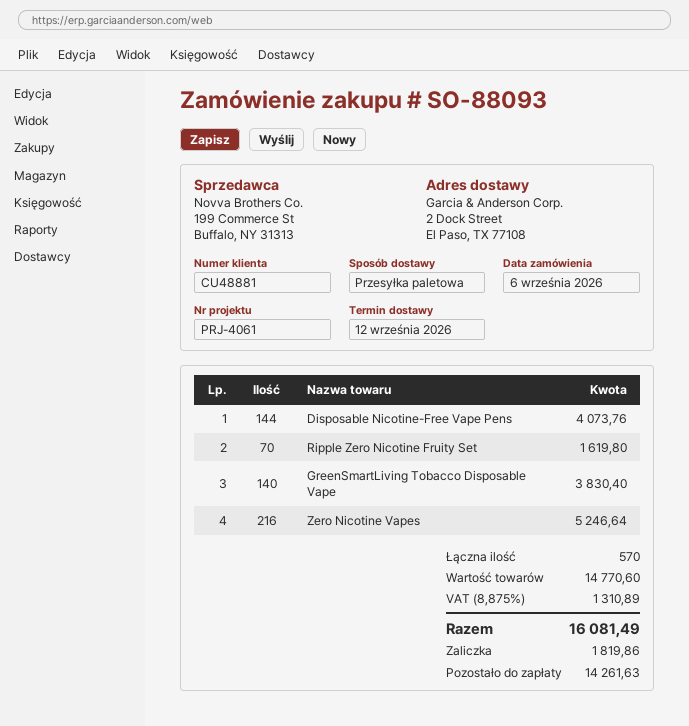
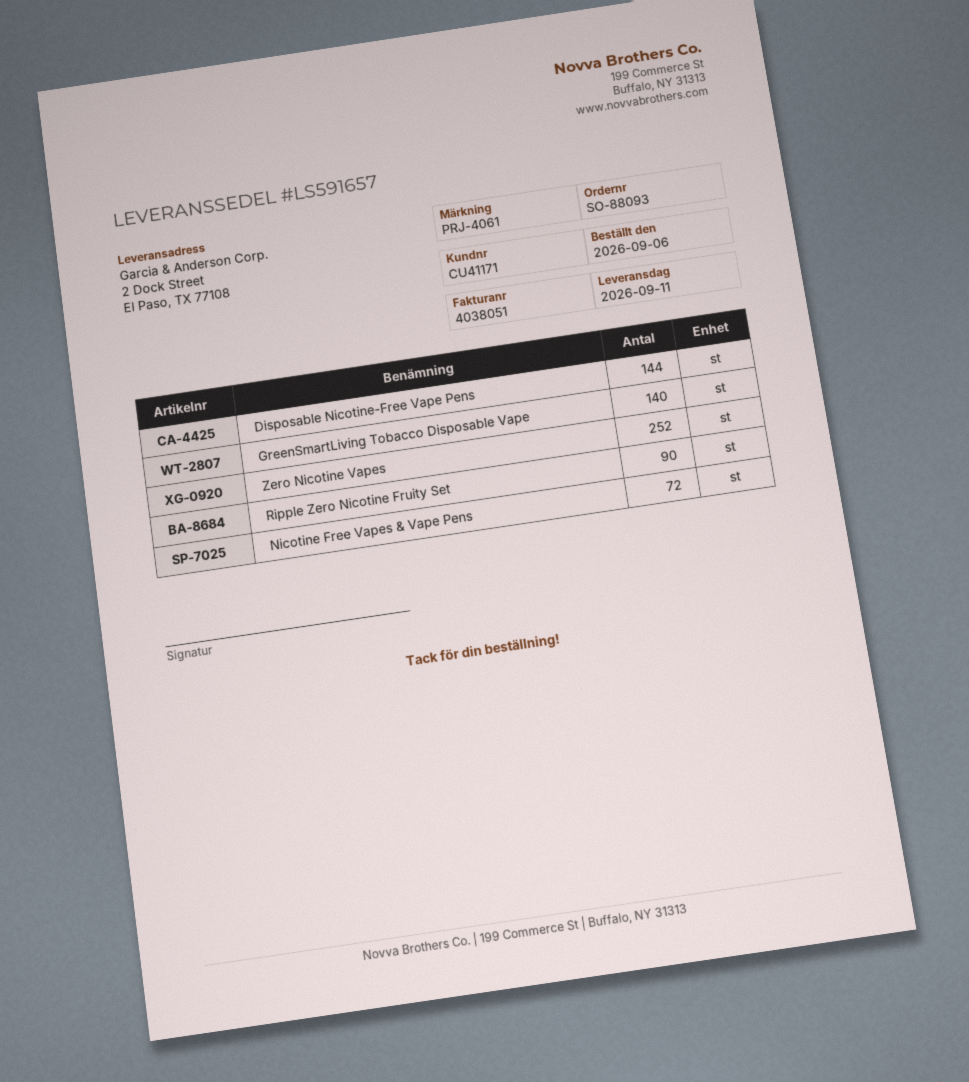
delivery date: 2026-09-12 -> 2026-09-11
customer number: CU48881 -> CU41171
Ripple Zero Nicotine Fruity Set: 70 -> 90
Zero Nicotine Vapes: 216 -> 252
Nicotine Free Vapes & Vape Pens: none -> 72

